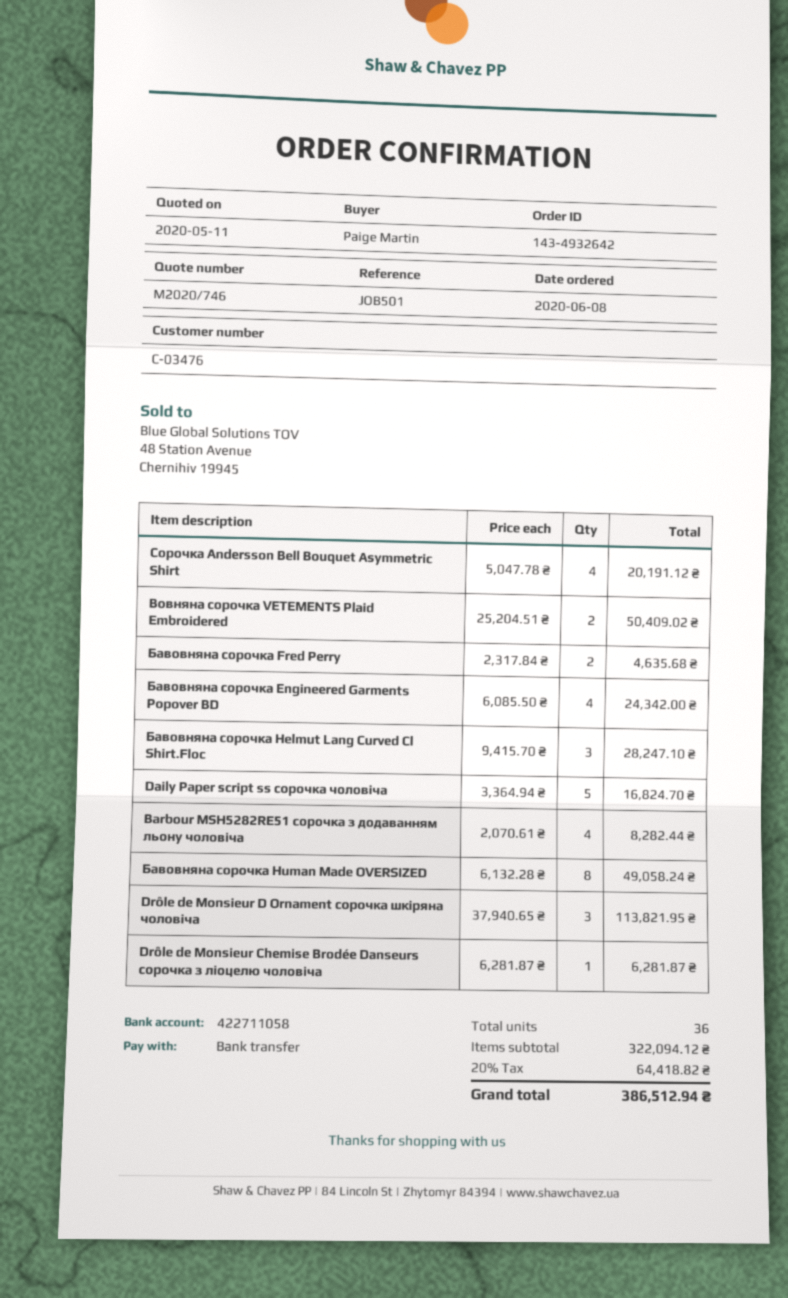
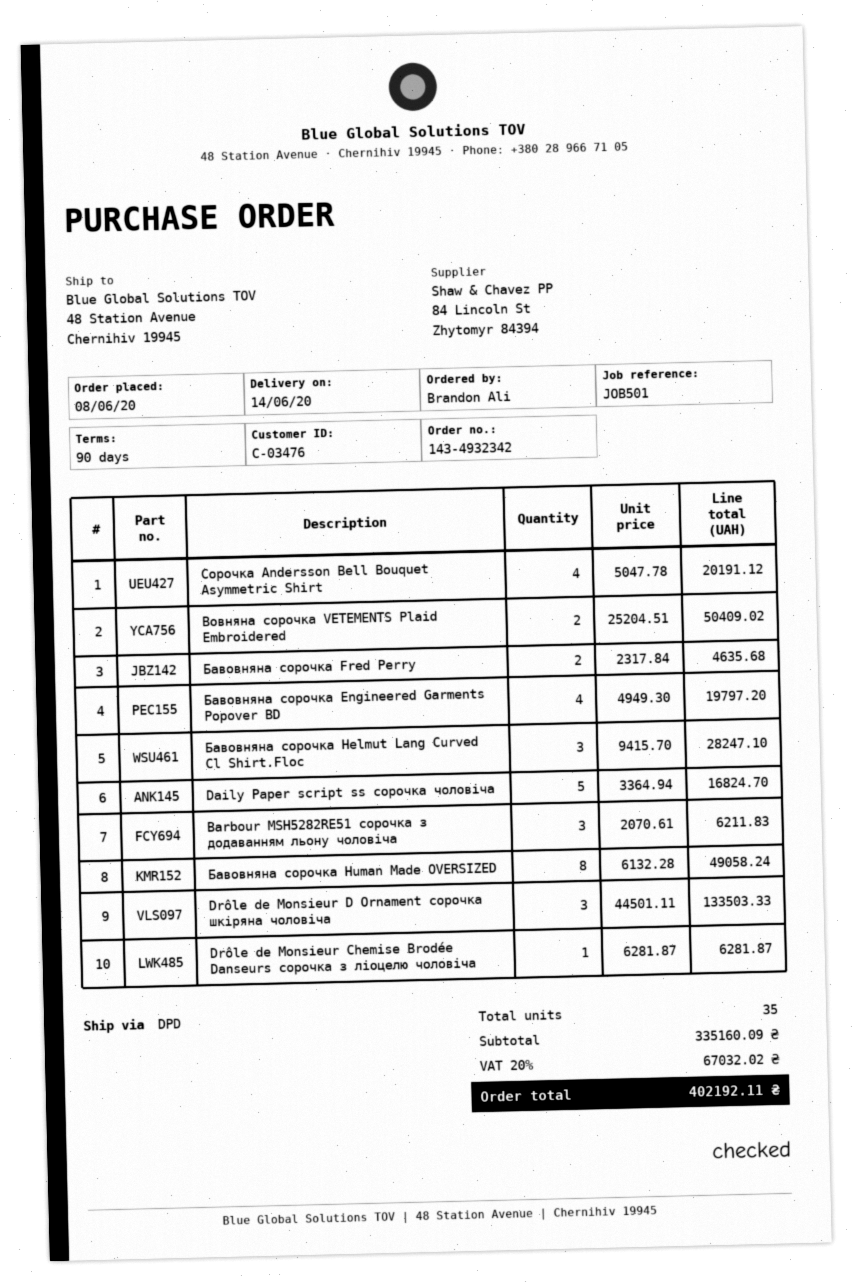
order number: 143-4932642 -> 143-4932342
ordered by: Paige Martin -> Brandon Ali
Бавовняна сорочка Engineered Garments Popover BD: 4 x 6085.50 = 24342.00 -> 4 x 4949.30 = 19797.20
Barbour MSH5282RE51 сорочка з додаванням льону чоловіча: 4 x 2070.61 = 8282.44 -> 3 x 2070.61 = 6211.83
Drôle de Monsieur D Ornament сорочка шкіряна чоловіча: 3 x 37940.65 = 113821.95 -> 3 x 44501.11 = 133503.33
total quantity: 36 -> 35
subtotal: 322094.12 -> 335160.09
tax: 20% = 64418.82 -> 20% = 67032.02
total: 386512.94 -> 402192.11

